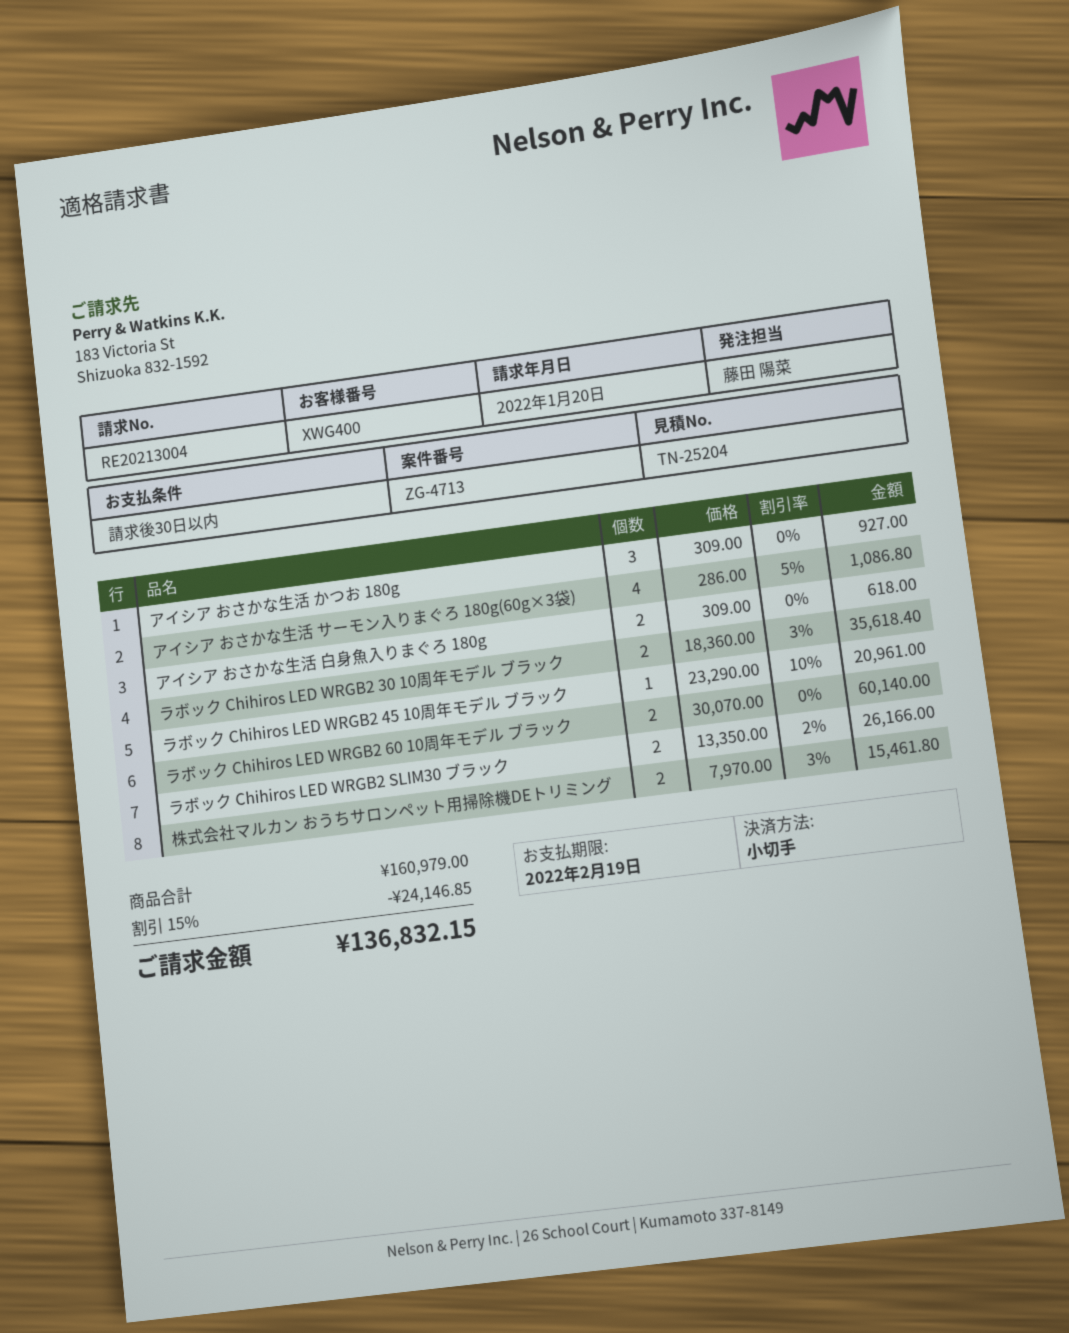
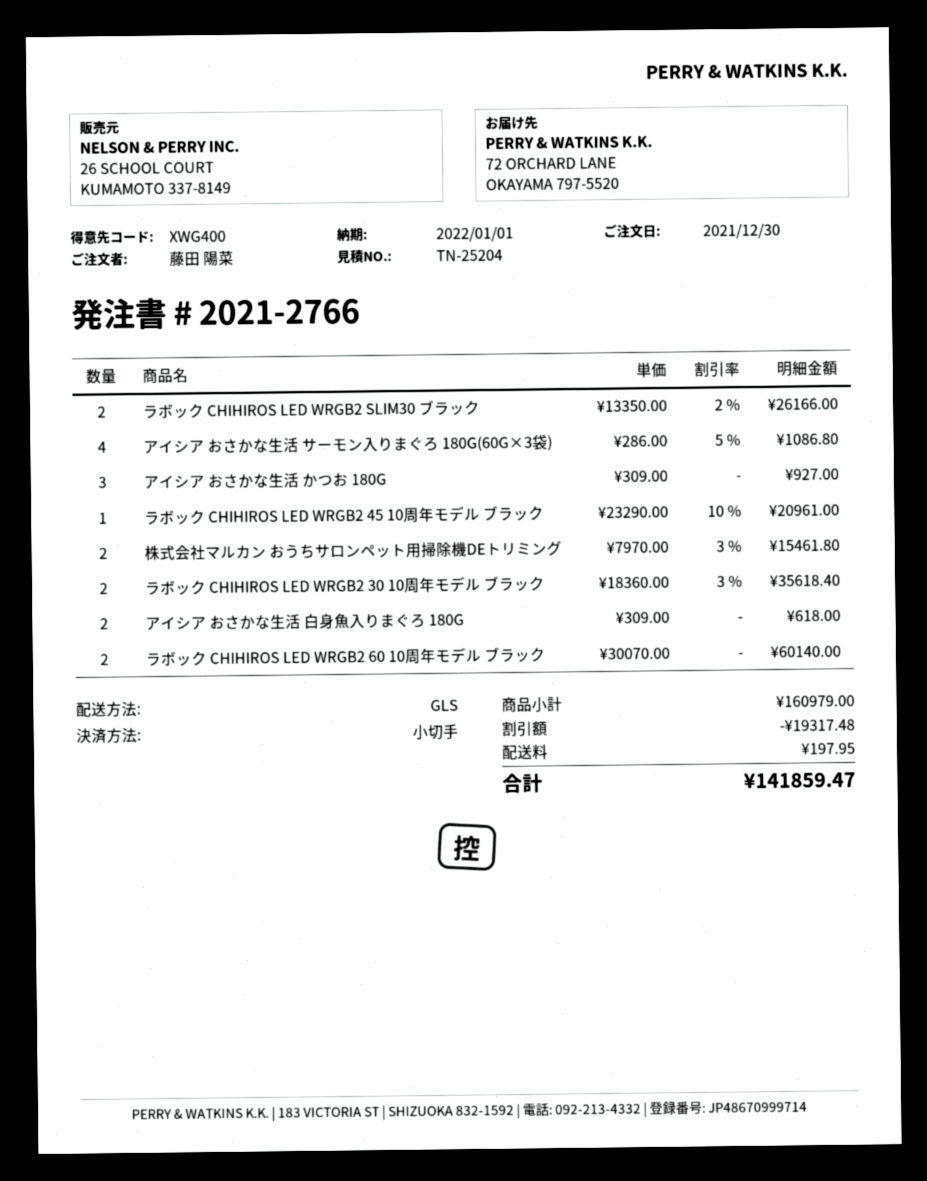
discount: 24146.85 -> 19317.48
shipping: none -> 197.95
total: 136832.15 -> 141859.47

